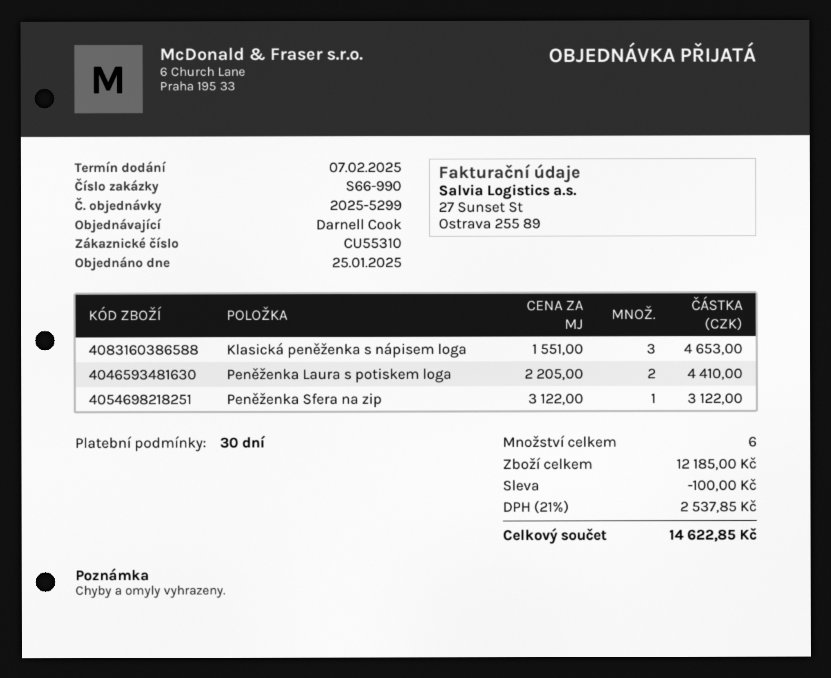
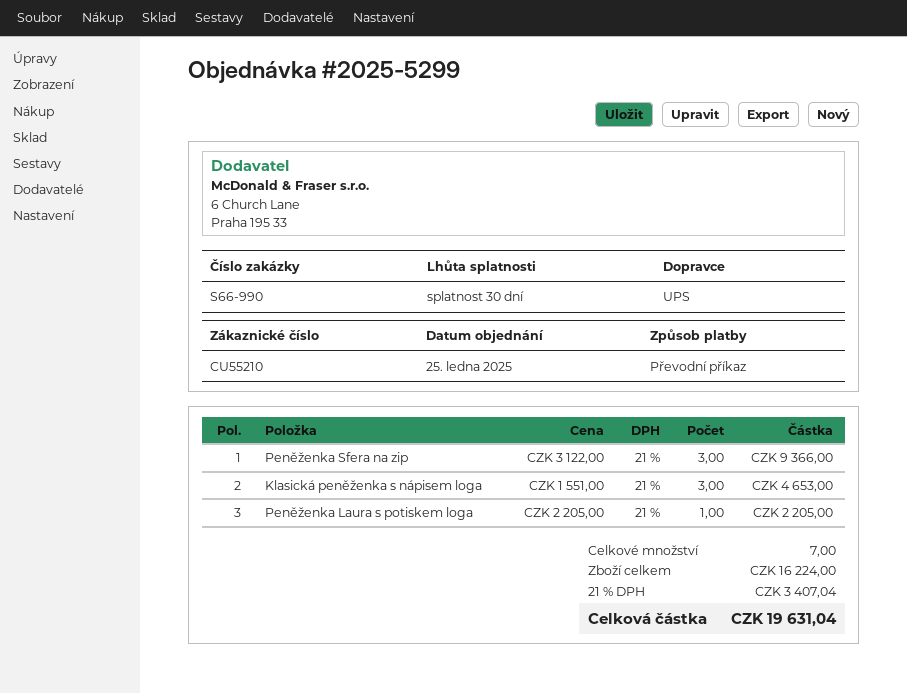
customer number: CU55310 -> CU55210
Peněženka Laura s potiskem loga: 2 x 2205.00 = 4410.00 -> 1 x 2205.00 = 2205.00
Peněženka Sfera na zip: 1 x 3122.00 = 3122.00 -> 3 x 3122.00 = 9366.00
total quantity: 6 -> 7
subtotal: 12185.00 -> 16224.00
discount: 100.00 -> none
tax: 21% = 2537.85 -> 21% = 3407.04
total: 14622.85 -> 19631.04

